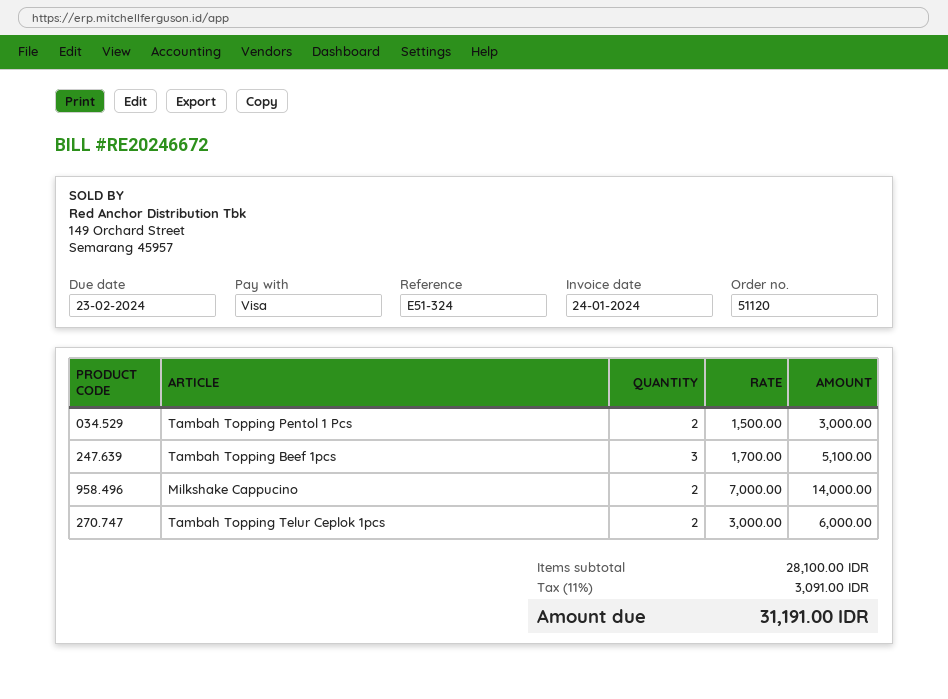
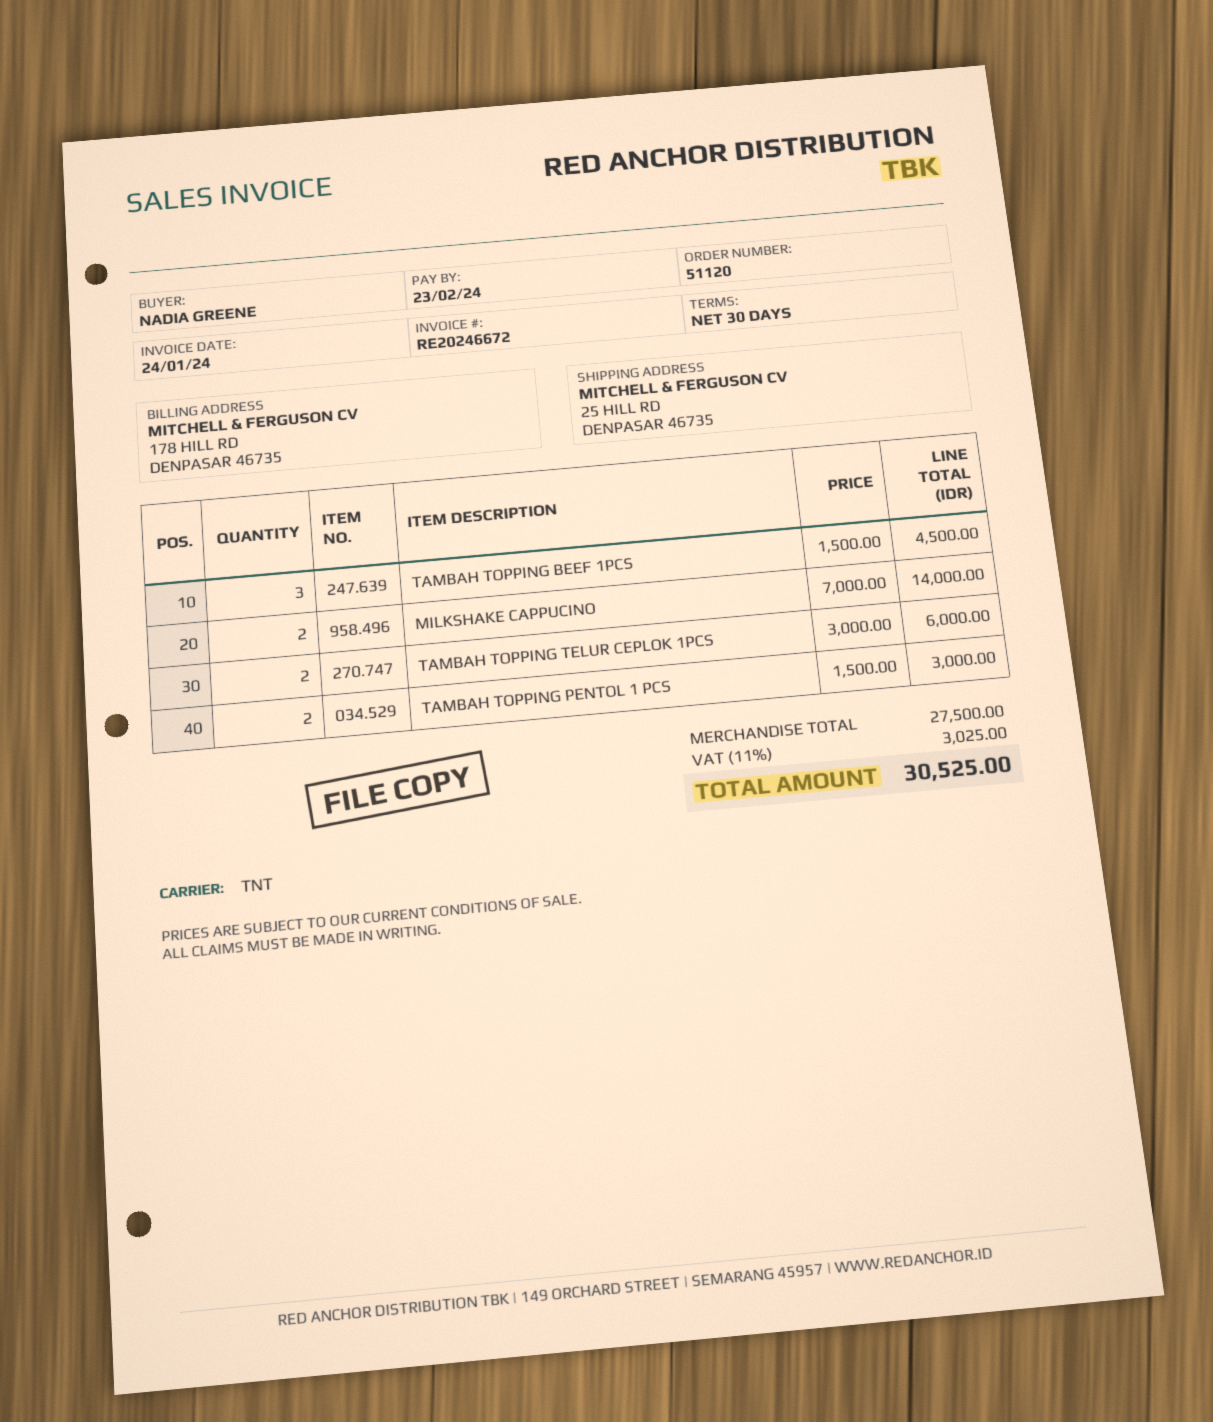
Tambah Topping Beef 1pcs: 3 x 1700.00 = 5100.00 -> 3 x 1500.00 = 4500.00
subtotal: 28100.00 -> 27500.00
tax: 11% = 3091.00 -> 11% = 3025.00
total: 31191.00 -> 30525.00

